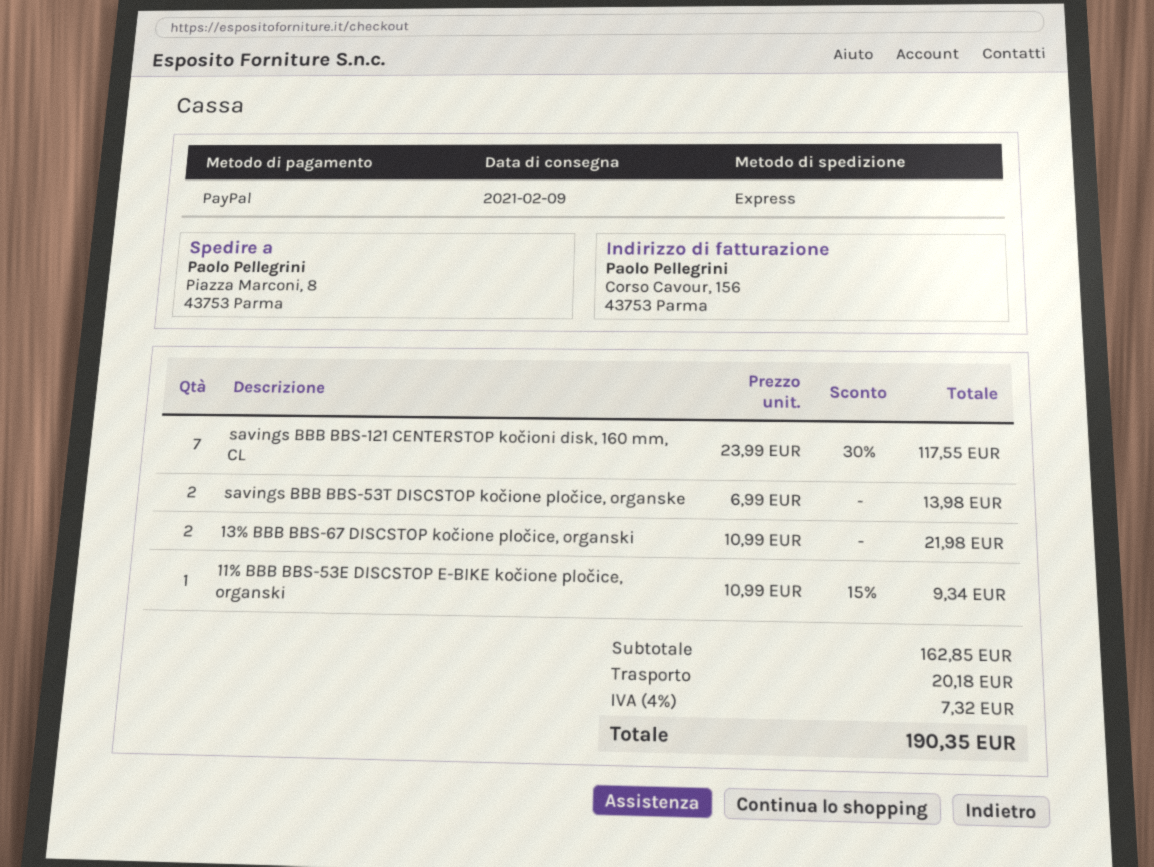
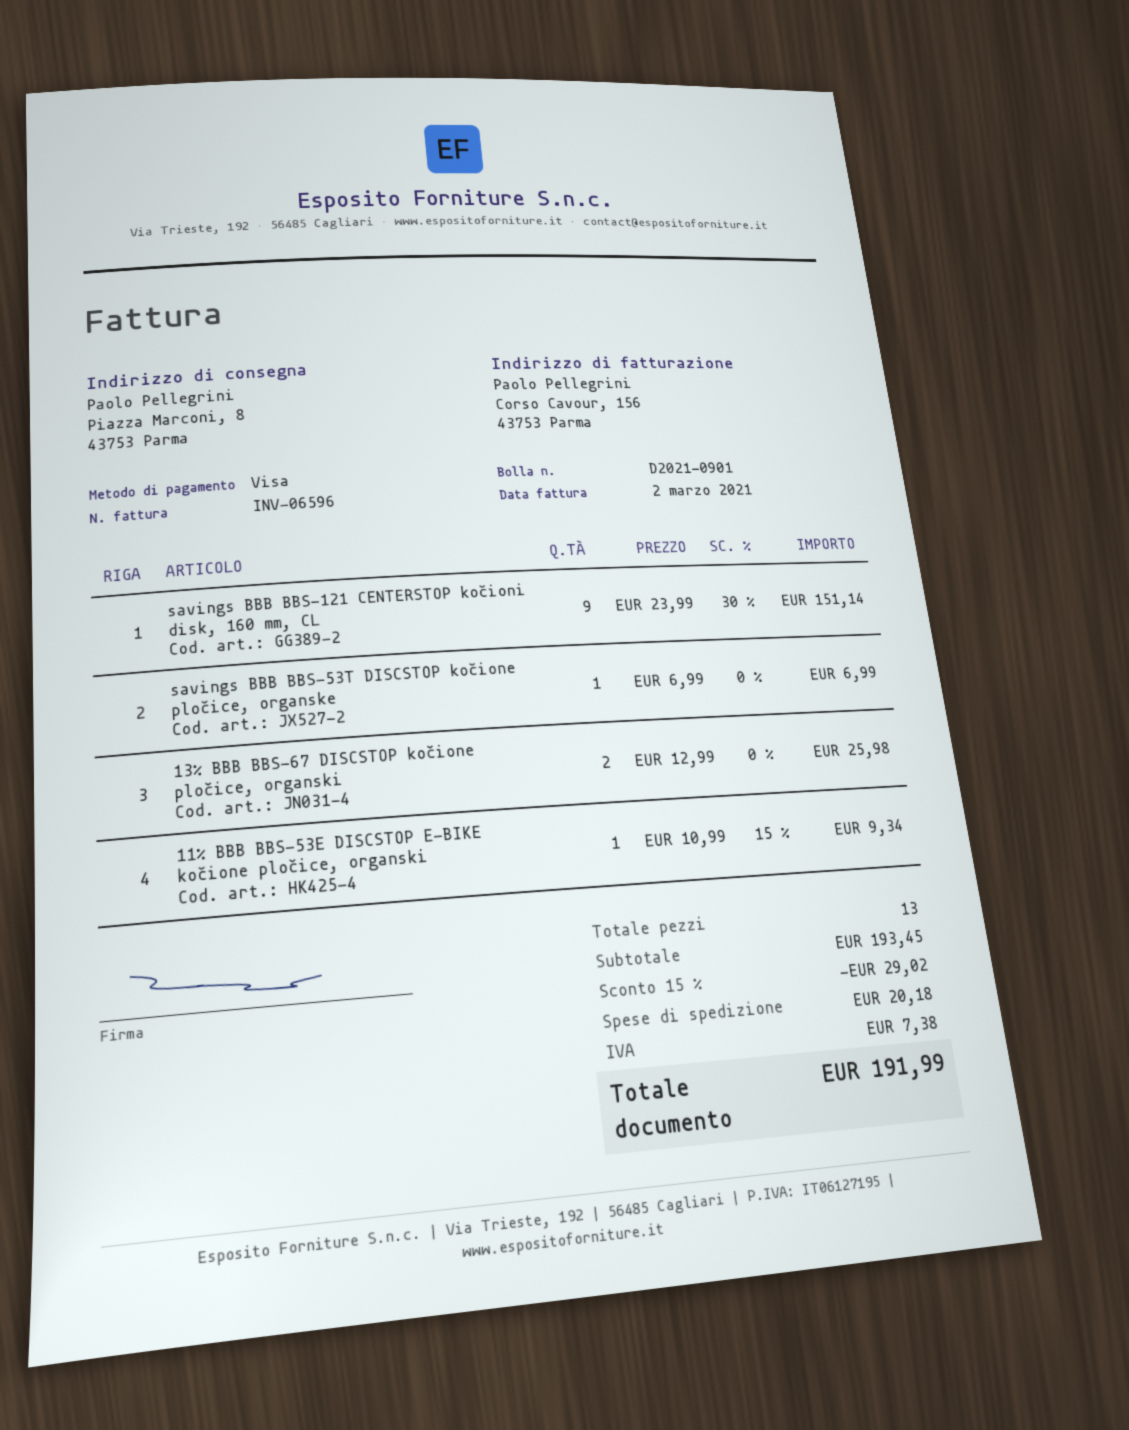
payment method: PayPal -> Visa
savings BBB BBS-121 CENTERSTOP kočioni disk, 160 mm, CL: 7 x 23.99 - 30% = 117.55 -> 9 x 23.99 - 30% = 151.14
savings BBB BBS-53T DISCSTOP kočione pločice, organske: 2 x 6.99 = 13.98 -> 1 x 6.99 = 6.99
13% BBB BBS-67 DISCSTOP kočione pločice, organski: 2 x 10.99 = 21.98 -> 2 x 12.99 = 25.98
subtotal: 162.85 -> 193.45
discount: none -> 15% = 29.02
tax: 7.32 -> 7.38
total: 190.35 -> 191.99

